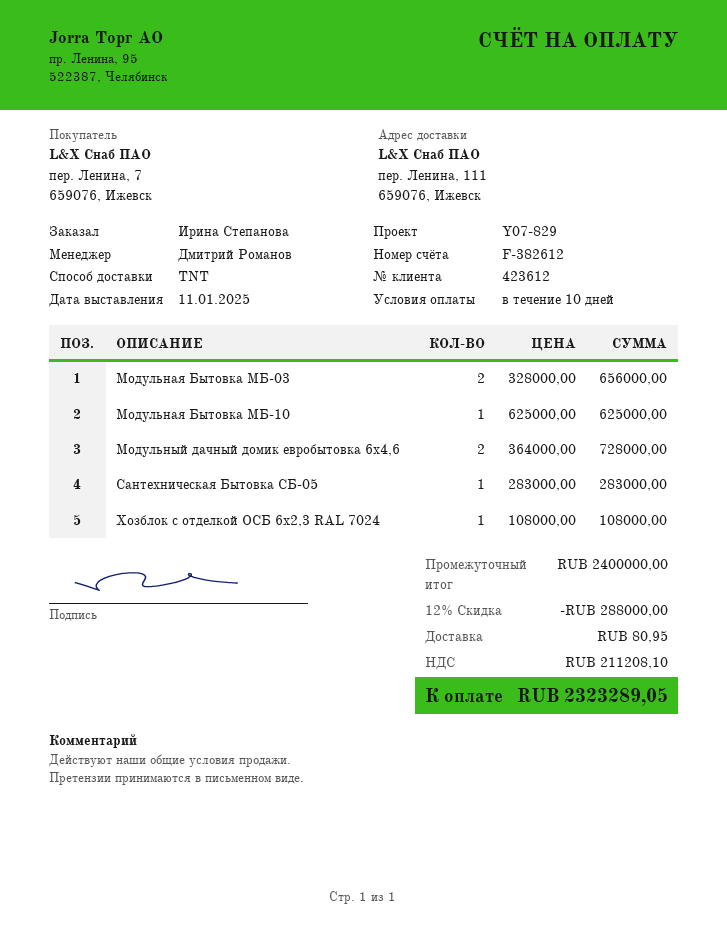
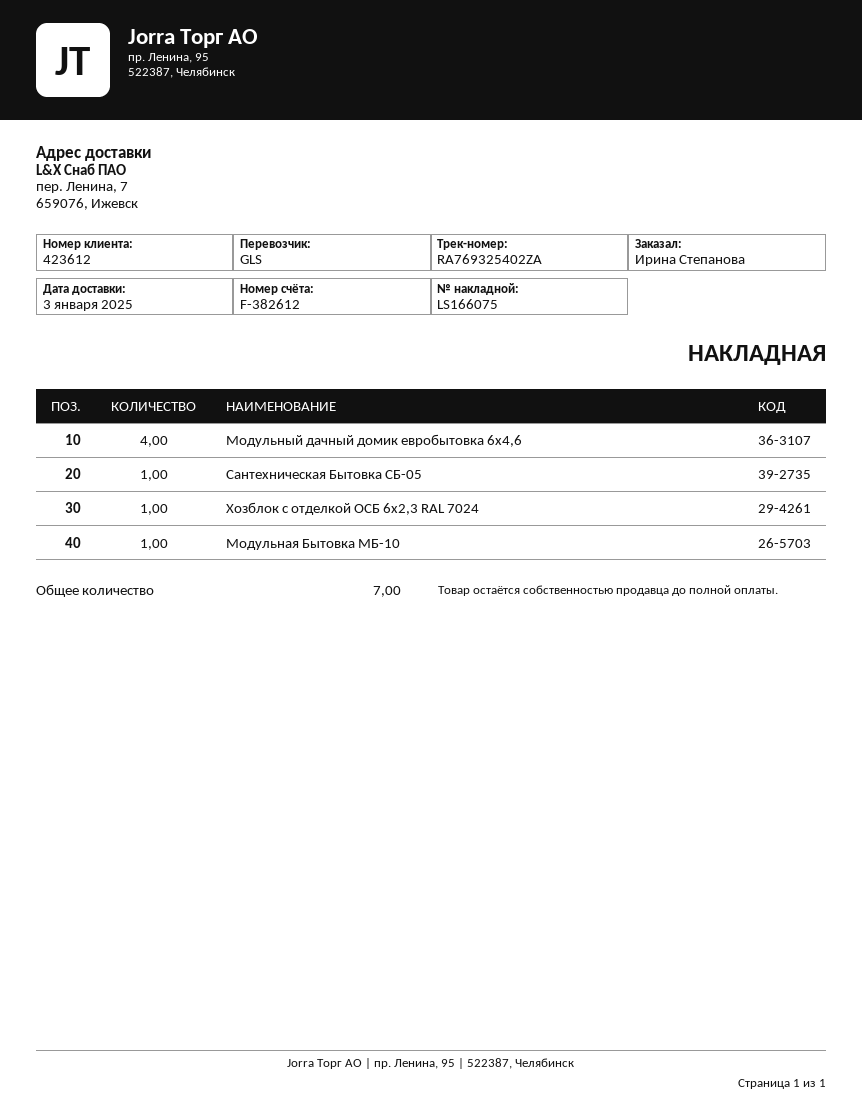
shipping method: TNT -> GLS
ship to: пер. Ленина, 111, 659076, Ижевск -> пер. Ленина, 7, 659076, Ижевск
Модульная Бытовка МБ-03: 2 -> none
Модульный дачный домик евробытовка 6х4,6: 2 -> 4

